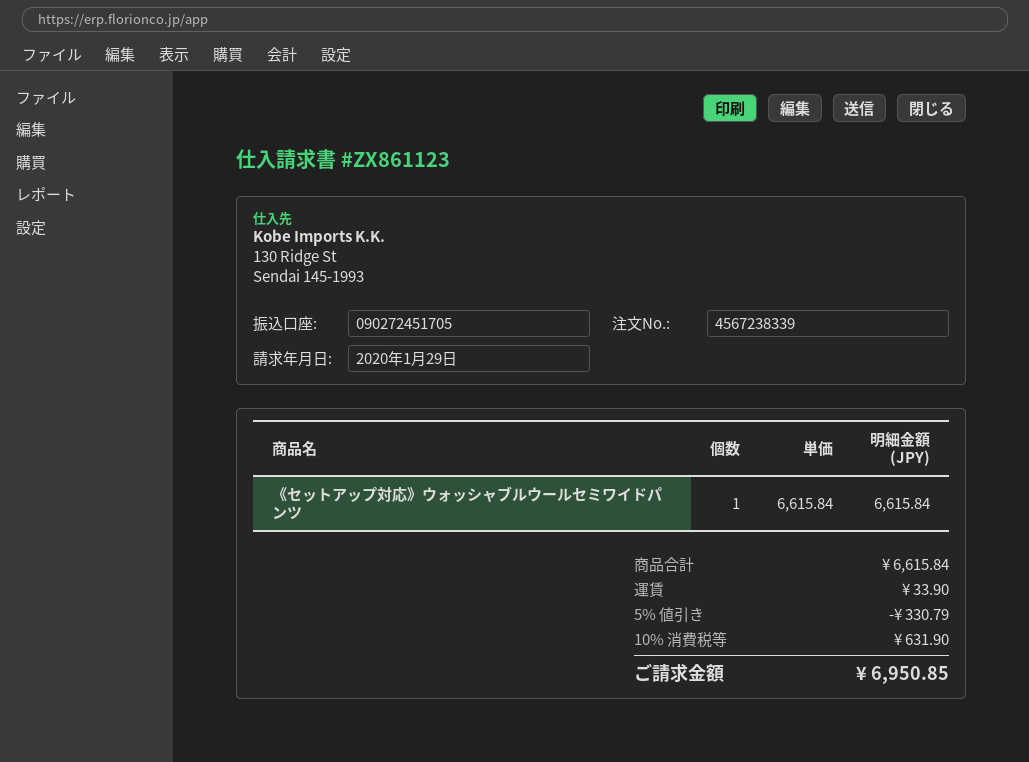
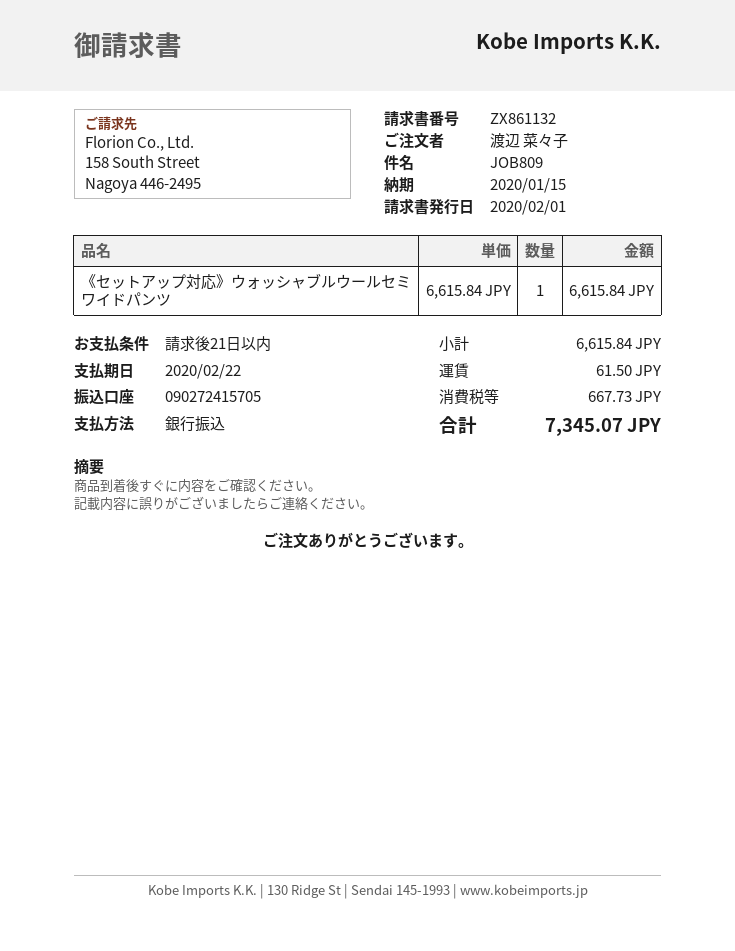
invoice number: ZX861123 -> ZX861132
invoice date: 2020-01-29 -> 2020-02-01
bank account: 090272451705 -> 090272415705
discount: 5% = 330.79 -> none
shipping: 33.90 -> 61.50
tax: 631.90 -> 667.73
total: 6950.85 -> 7345.07

